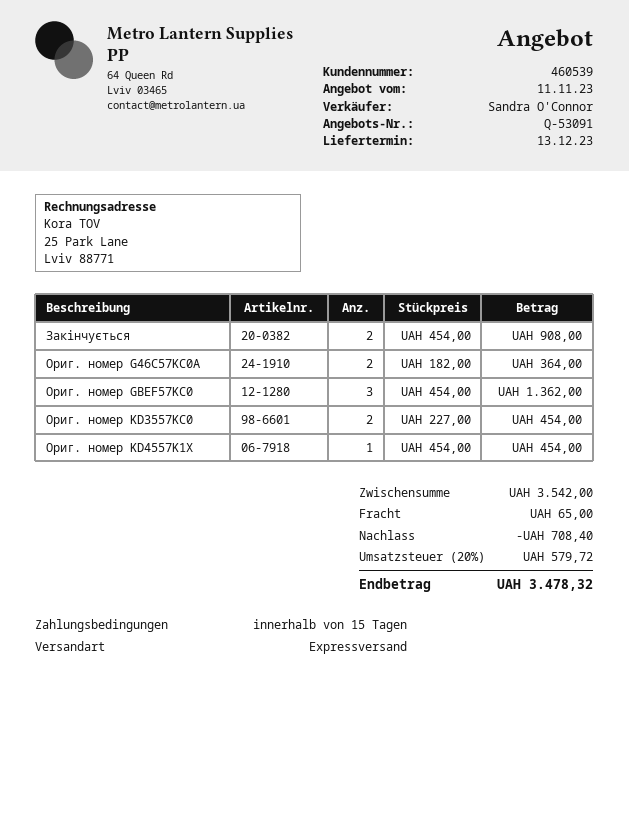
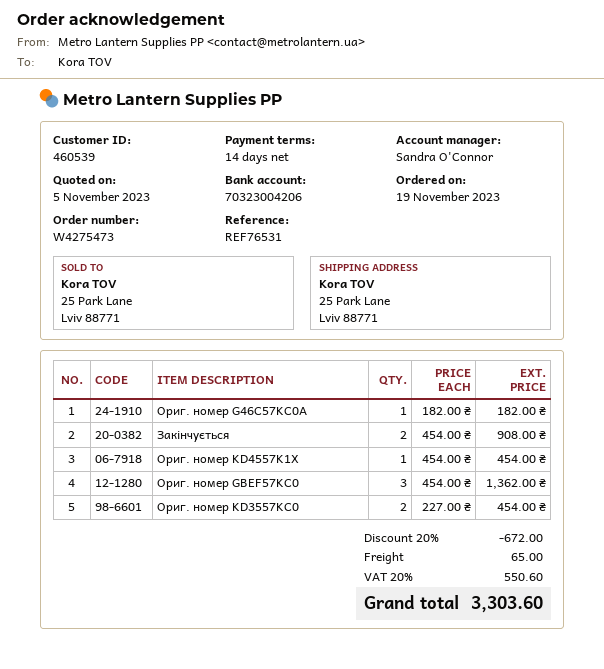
quote date: 2023-11-11 -> 2023-11-05
payment terms: 15 days -> 14 days
Ориг. номер G46C57KC0A: 2 x 182.00 = 364.00 -> 1 x 182.00 = 182.00
discount: 708.40 -> 672.00
tax: 20% = 579.72 -> 20% = 550.60
total: 3478.32 -> 3303.60

